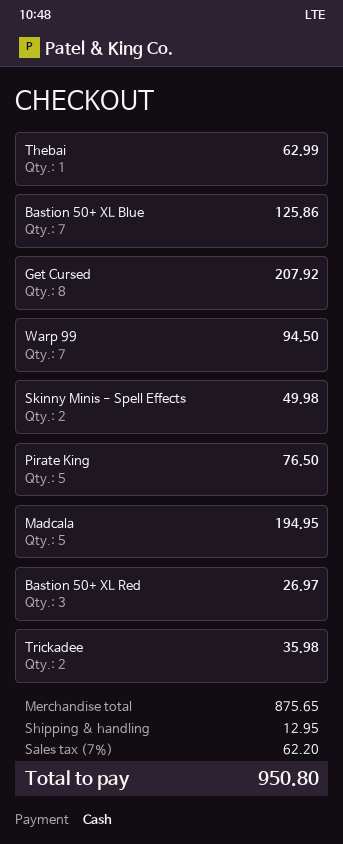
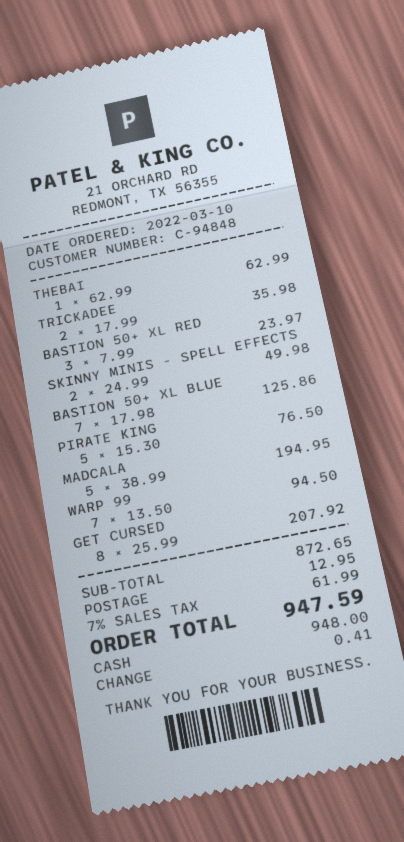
Bastion 50+ XL Red: 3 for 26.97 -> 3 for 23.97
subtotal: 875.65 -> 872.65
tax: 7% = 62.20 -> 7% = 61.99
total: 950.80 -> 947.59

